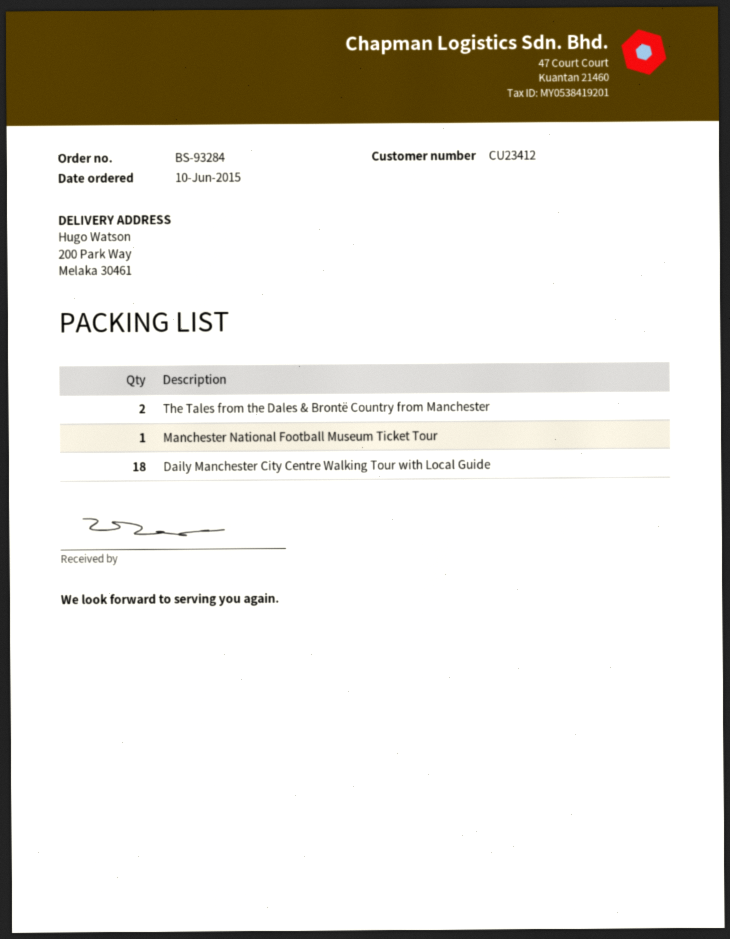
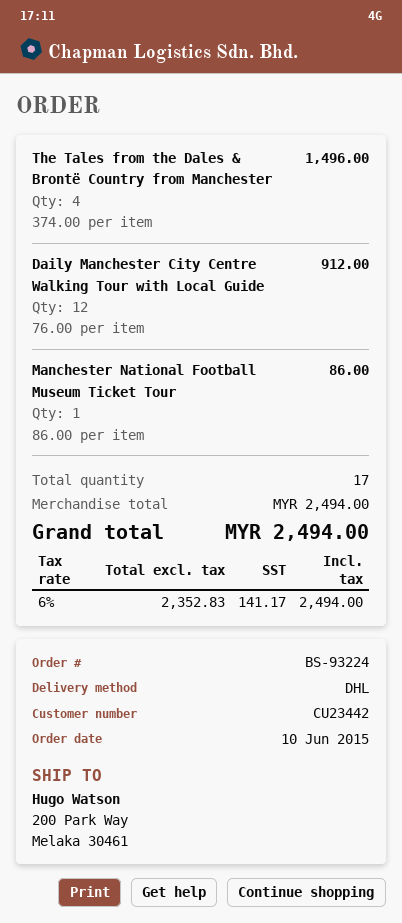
order number: BS-93284 -> BS-93224
customer number: CU23412 -> CU23442
The Tales from the Dales & Brontë Country from Manchester: 2 -> 4
Daily Manchester City Centre Walking Tour with Local Guide: 18 -> 12

